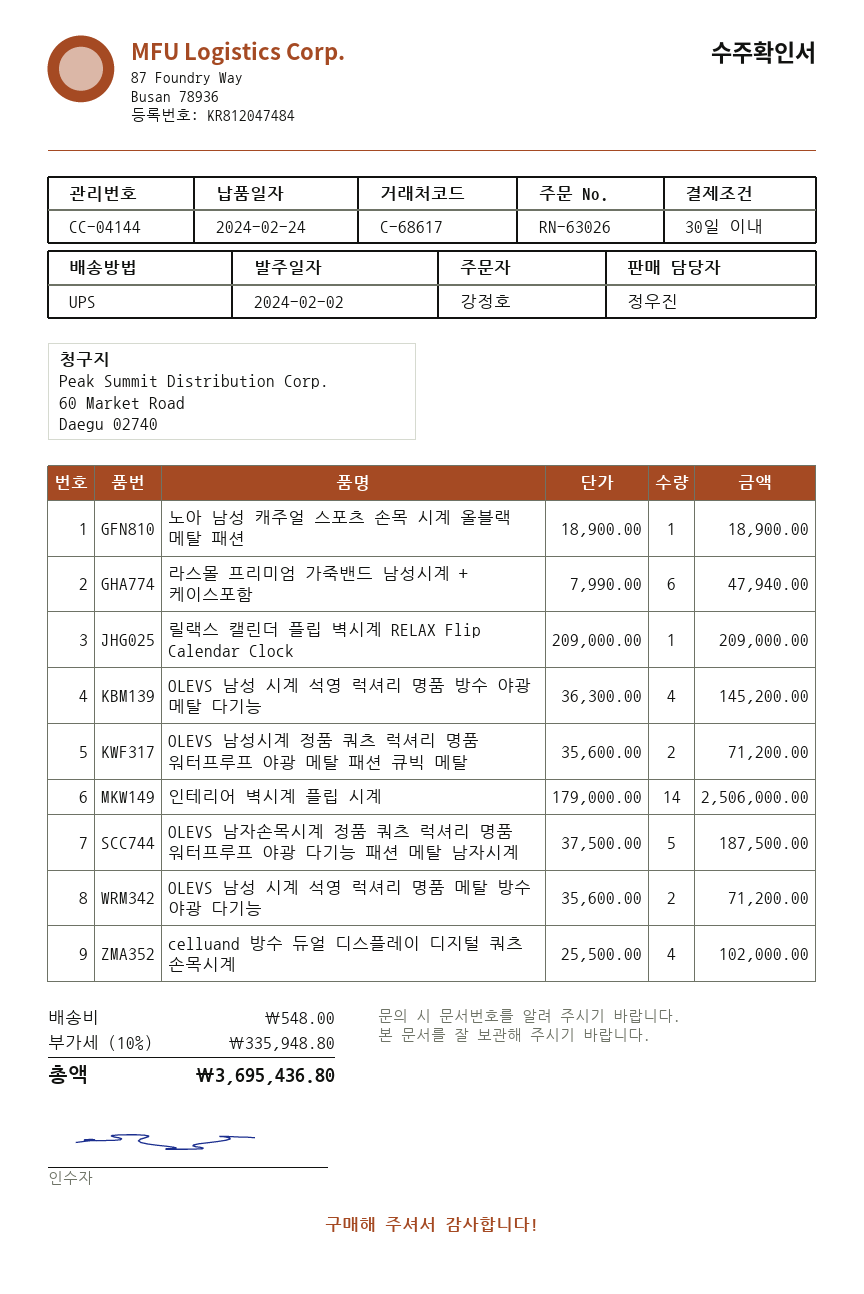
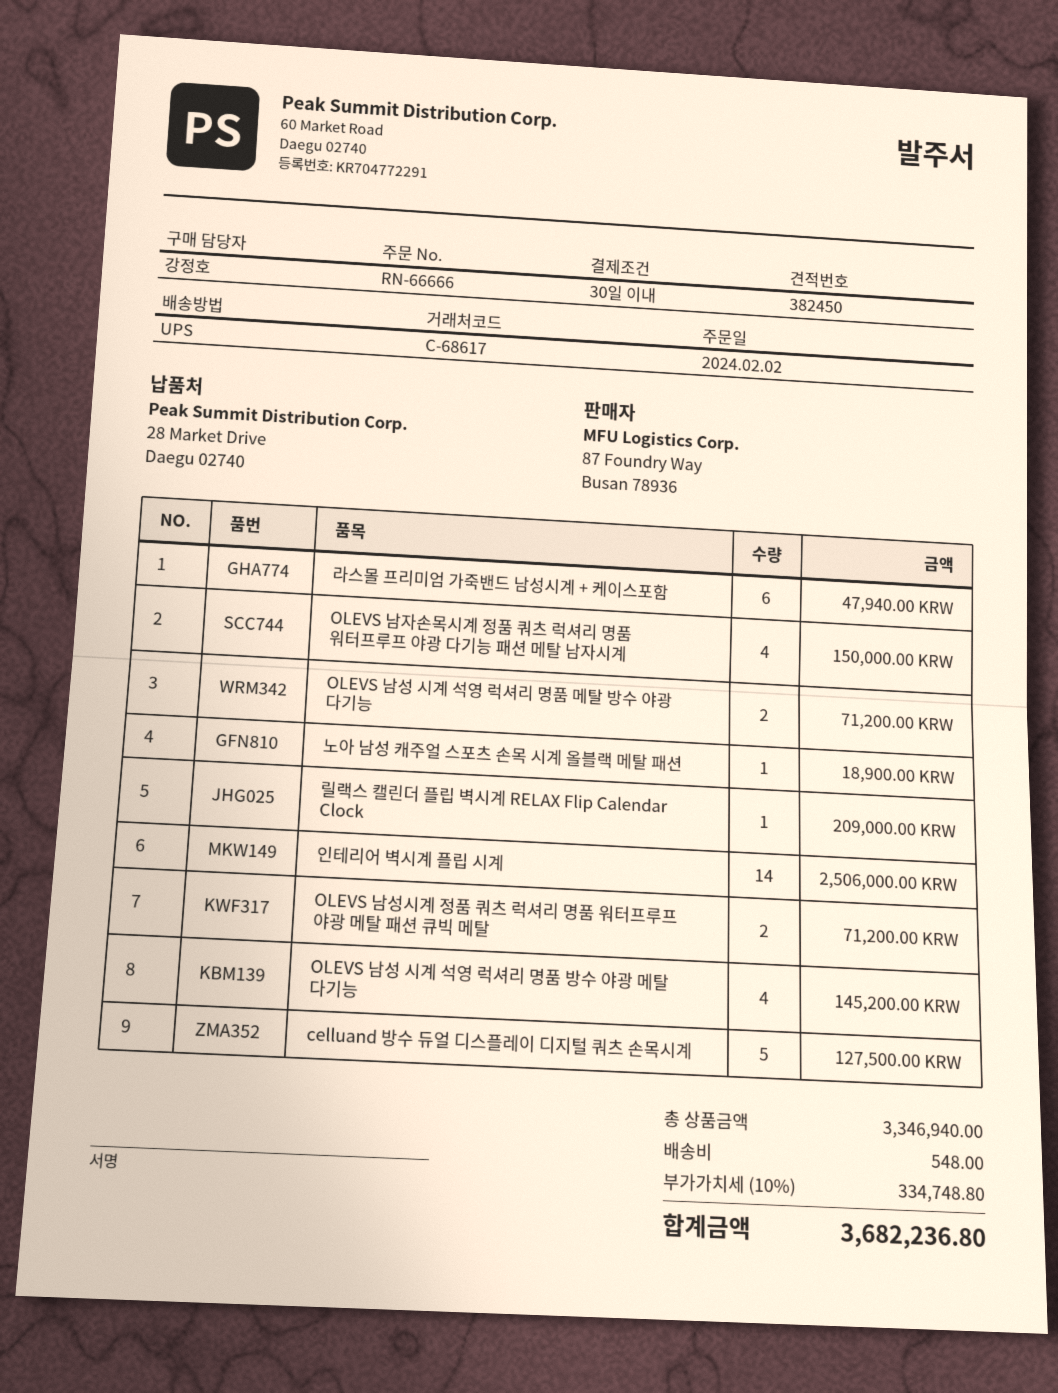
order number: RN-63026 -> RN-66666
OLEVS 남자손목시계 정품 쿼츠 럭셔리 명품 워터프루프 야광 다기능 패션 메탈 남자시계: 5 for 187500.00 -> 4 for 150000.00
celluand 방수 듀얼 디스플레이 디지털 쿼츠 손목시계: 4 for 102000.00 -> 5 for 127500.00
tax: 10% = 335948.80 -> 10% = 334748.80
total: 3695436.80 -> 3682236.80

